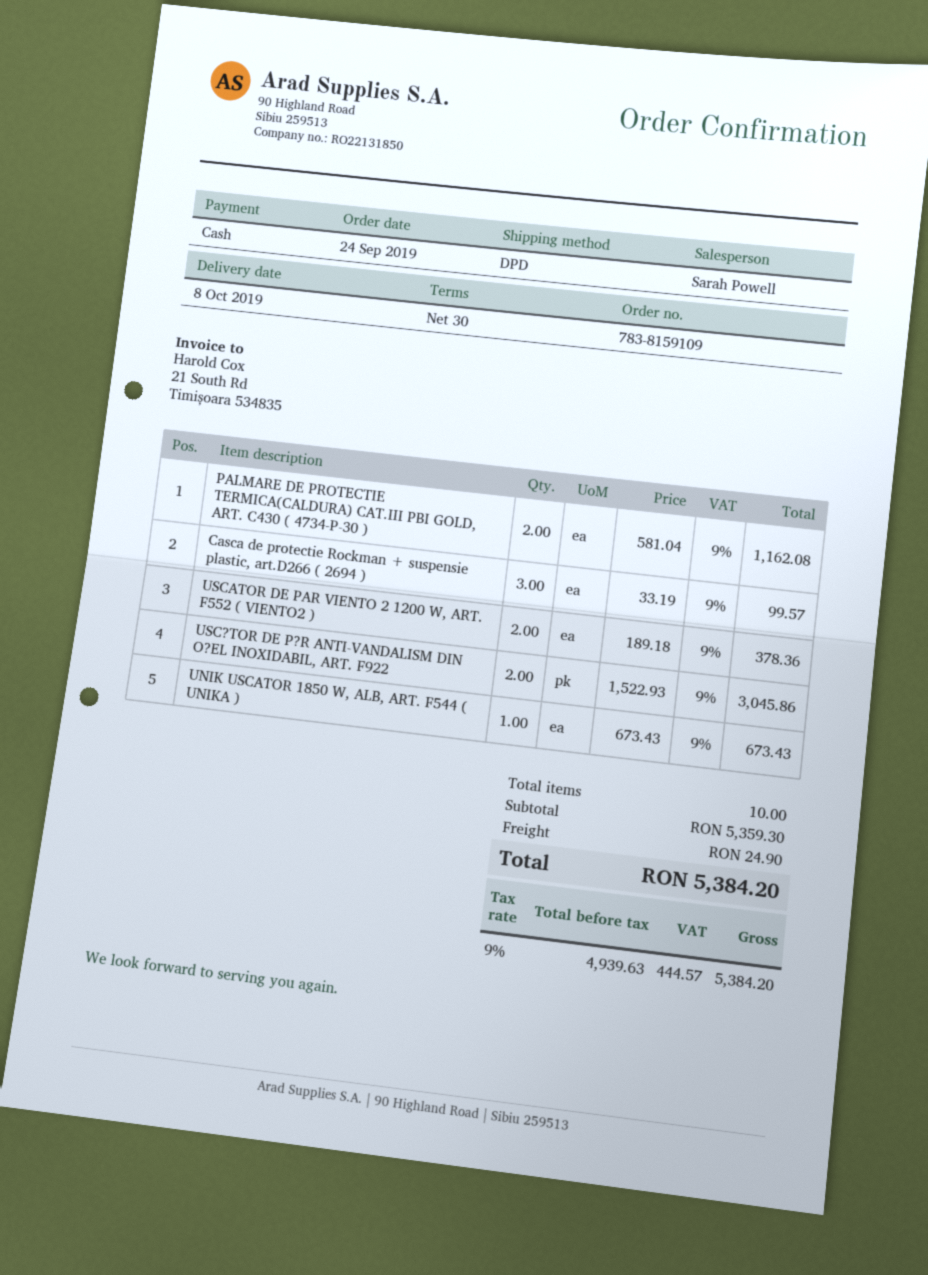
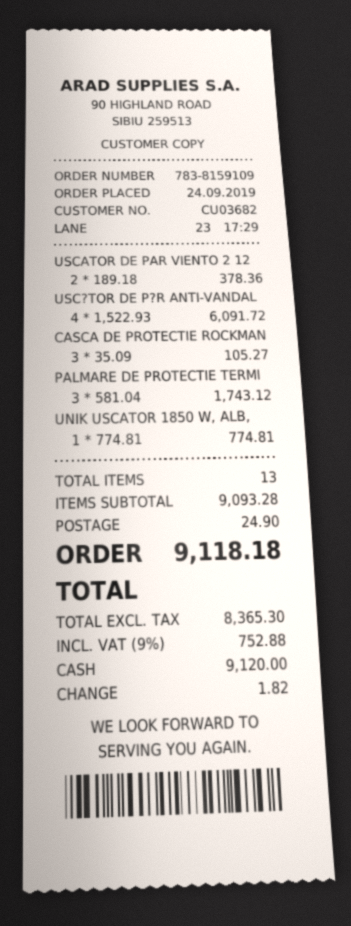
PALMARE DE PROTECTIE TERMICA(CALDURA) CAT.III PBI GOLD, ART. C430 ( 4734-P-30 ): 2 x 581.04 = 1162.08 -> 3 x 581.04 = 1743.12
Casca de protectie Rockman + suspensie plastic, art.D266 ( 2694 ): 3 x 33.19 = 99.57 -> 3 x 35.09 = 105.27
USC?TOR DE P?R ANTI-VANDALISM DIN O?EL INOXIDABIL, ART. F922: 2 x 1522.93 = 3045.86 -> 4 x 1522.93 = 6091.72
UNIK USCATOR 1850 W, ALB, ART. F544 ( UNIKA ): 1 x 673.43 = 673.43 -> 1 x 774.81 = 774.81
total quantity: 10 -> 13
subtotal: 5359.30 -> 9093.28
net: 4939.63 -> 8365.30
tax: 9% = 444.57 -> 9% = 752.88
total: 5384.20 -> 9118.18

